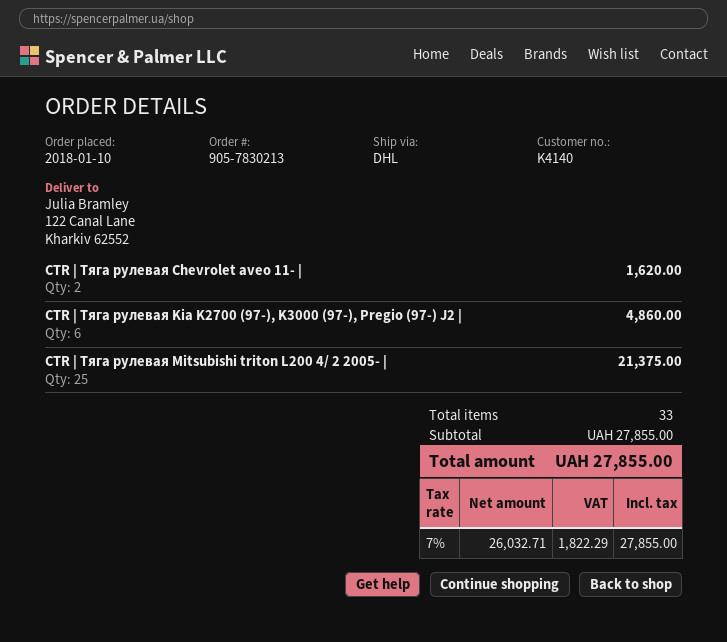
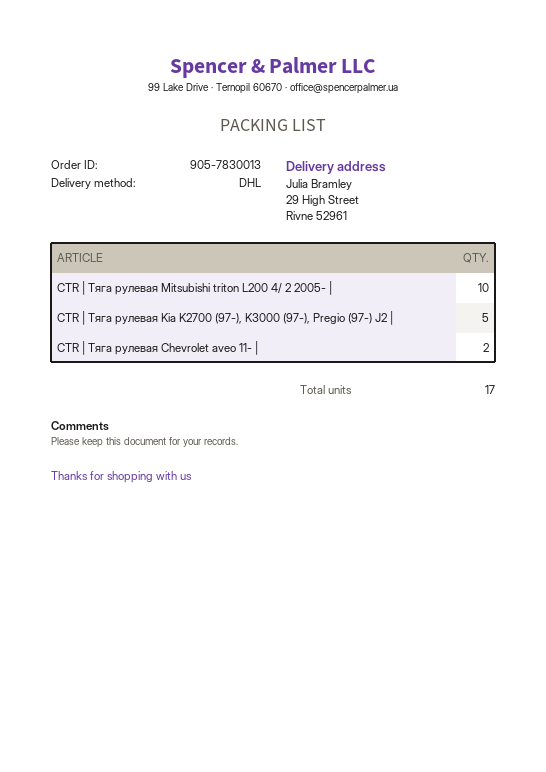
order number: 905-7830213 -> 905-7830013
ship to: 122 Canal Lane, Kharkiv 62552 -> 29 High Street, Rivne 52961
CTR | Тяга рулевая Kia K2700 (97-), K3000 (97-), Pregio (97-) J2 |: 6 -> 5
CTR | Тяга рулевая Mitsubishi triton L200 4/ 2 2005- |: 25 -> 10
total quantity: 33 -> 17

